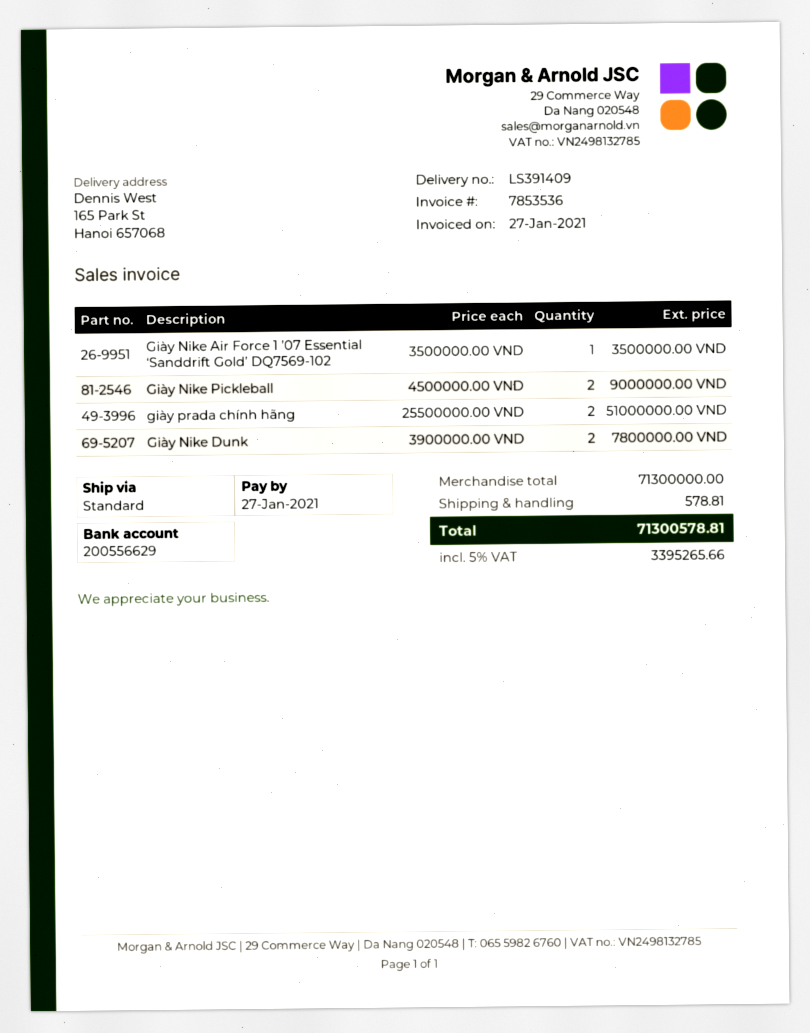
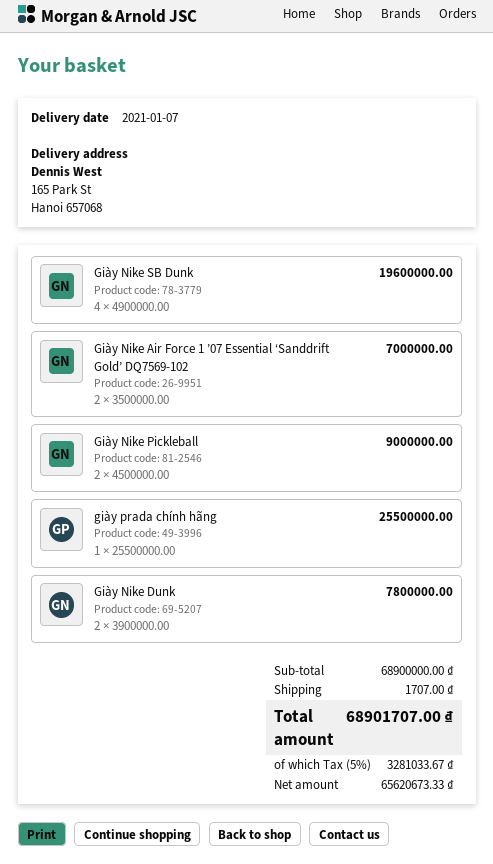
Giày Nike Air Force 1 ’07 Essential ‘Sanddrift Gold’ DQ7569-102: 1 x 3500000.00 = 3500000.00 -> 2 x 3500000.00 = 7000000.00
giày prada chính hãng: 2 x 25500000.00 = 51000000.00 -> 1 x 25500000.00 = 25500000.00
Giày Nike SB Dunk: none -> 4 x 4900000.00 = 19600000.00
subtotal: 71300000.00 -> 68900000.00
shipping: 578.81 -> 1707.00
tax: 5% = 3395265.66 -> 5% = 3281033.67
total: 71300578.81 -> 68901707.00

